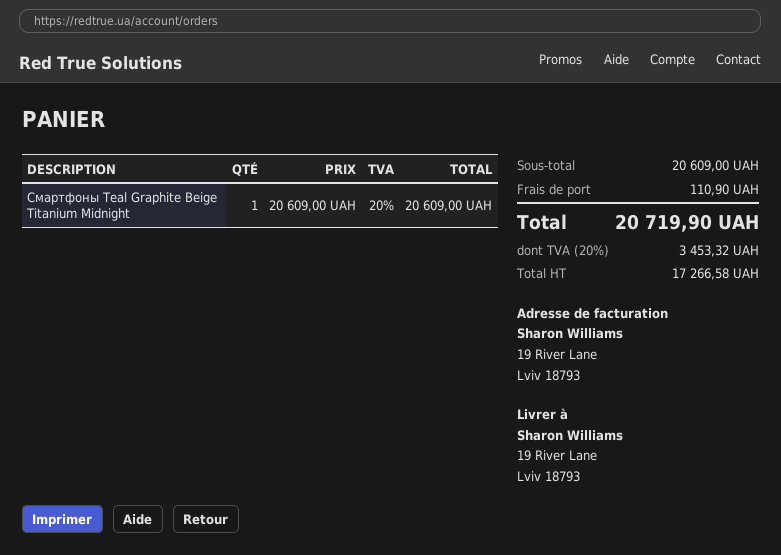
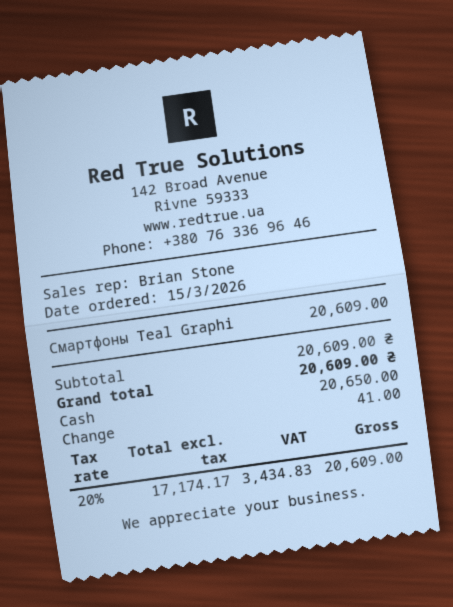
shipping: 110.90 -> none
net: 17266.58 -> 17174.17
tax: 20% = 3453.32 -> 20% = 3434.83
total: 20719.90 -> 20609.00

